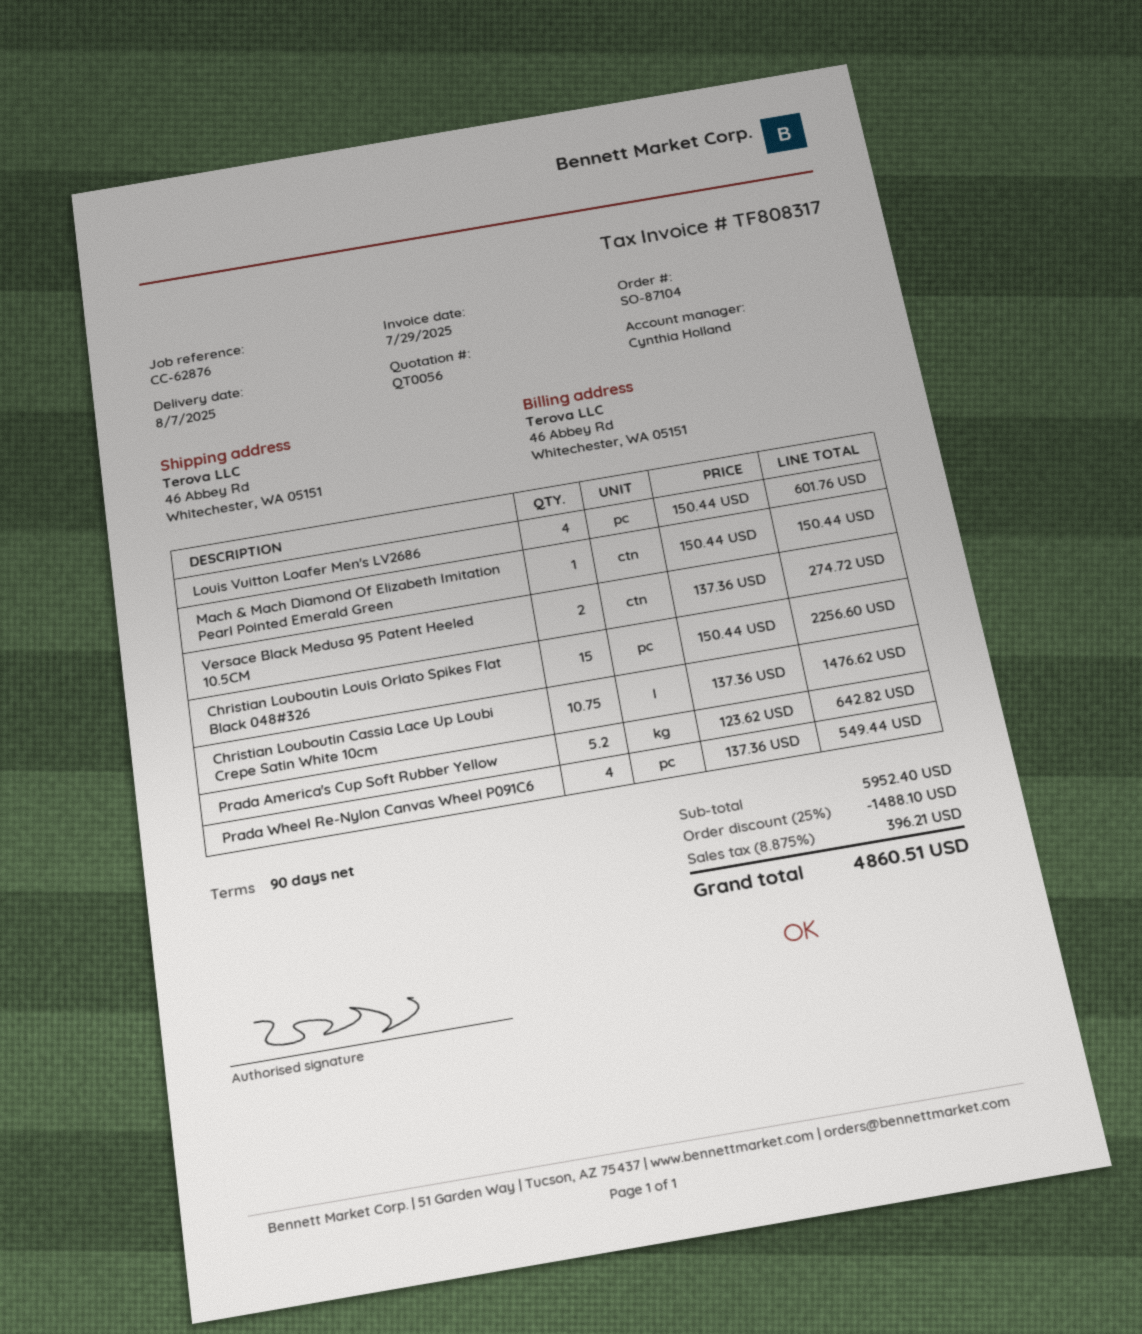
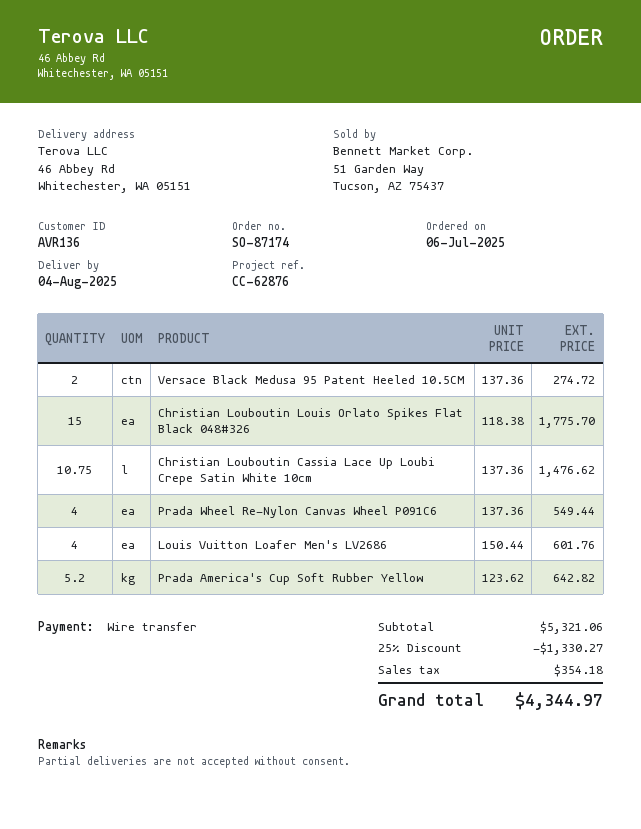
order number: SO-87104 -> SO-87174
delivery date: 2025-08-07 -> 2025-08-04
Mach & Mach Diamond Of Elizabeth Imitation Pearl Pointed Emerald Green: 1 x 150.44 = 150.44 -> none
Christian Louboutin Louis Orlato Spikes Flat Black 048#326: 15 x 150.44 = 2256.60 -> 15 x 118.38 = 1775.70
subtotal: 5952.40 -> 5321.06
discount: 25% = 1488.10 -> 25% = 1330.27
tax: 396.21 -> 354.18
total: 4860.51 -> 4344.97

